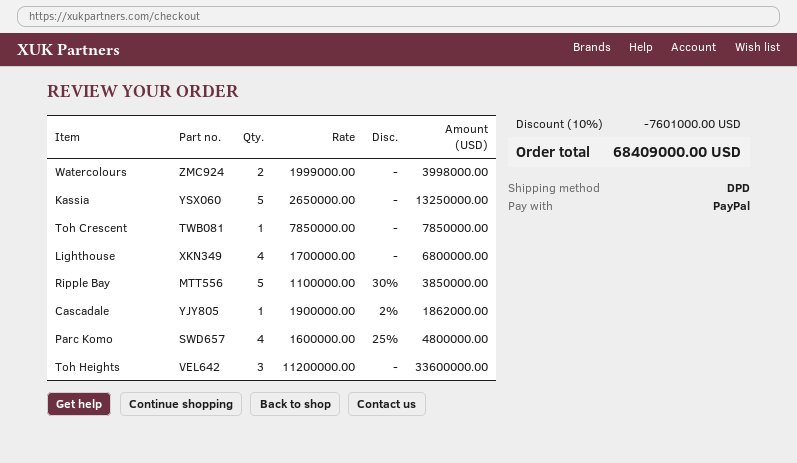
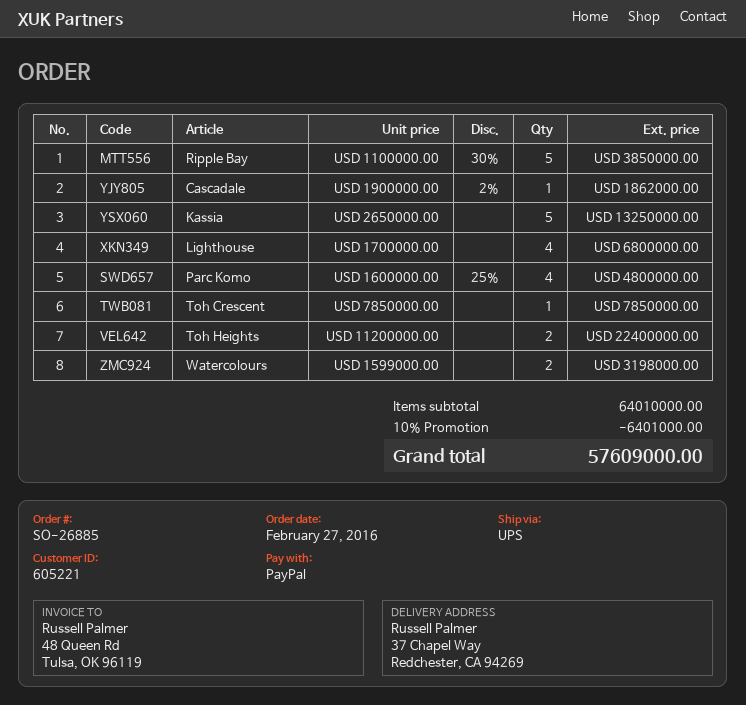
shipping method: DPD -> UPS
Watercolours: 2 x 1999000.00 = 3998000.00 -> 2 x 1599000.00 = 3198000.00
Toh Heights: 3 x 11200000.00 = 33600000.00 -> 2 x 11200000.00 = 22400000.00
discount: 10% = 7601000.00 -> 10% = 6401000.00
total: 68409000.00 -> 57609000.00

